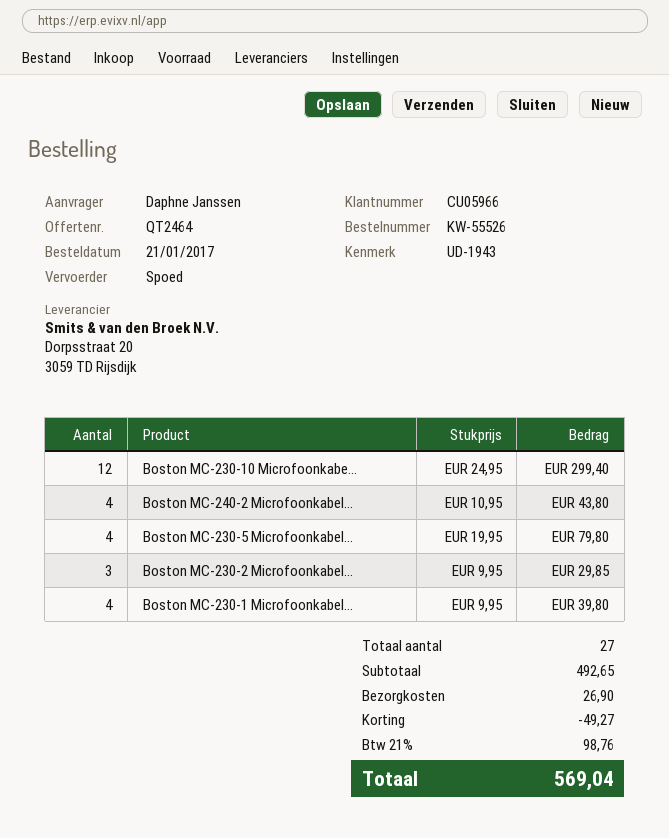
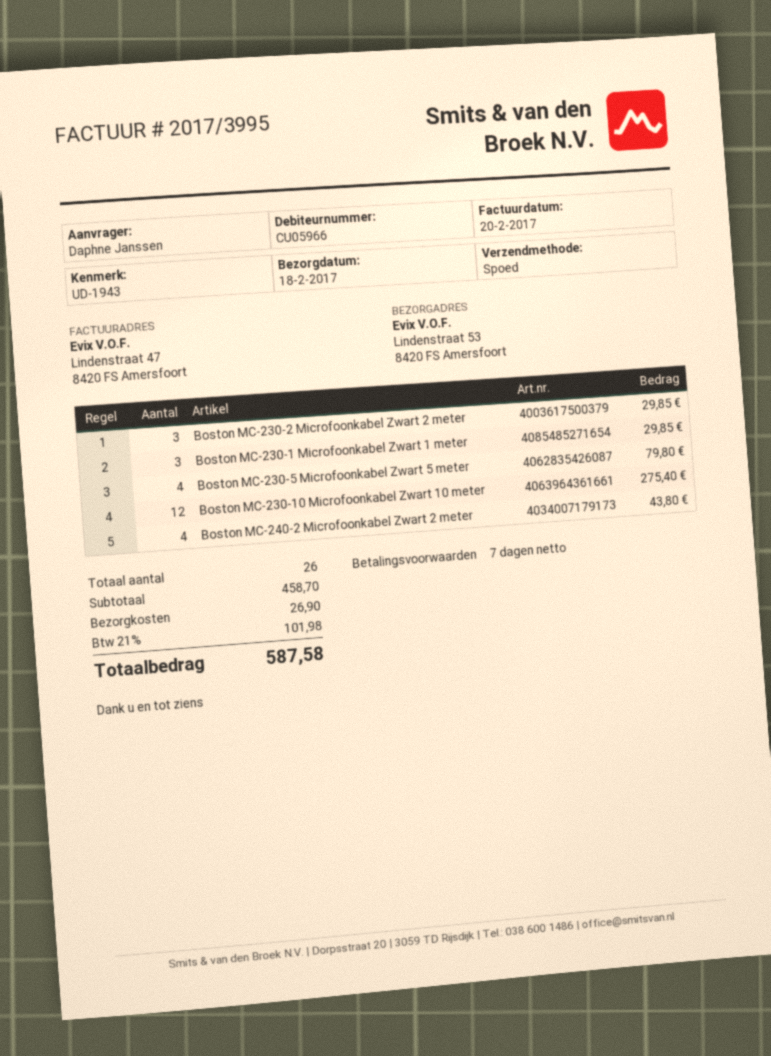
Boston MC-230-10 Microfoonkabe...: 12 for 299.40 -> 12 for 275.40
Boston MC-230-1 Microfoonkabel...: 4 for 39.80 -> 3 for 29.85
total quantity: 27 -> 26
subtotal: 492.65 -> 458.70
discount: 49.27 -> none
tax: 21% = 98.76 -> 21% = 101.98
total: 569.04 -> 587.58

